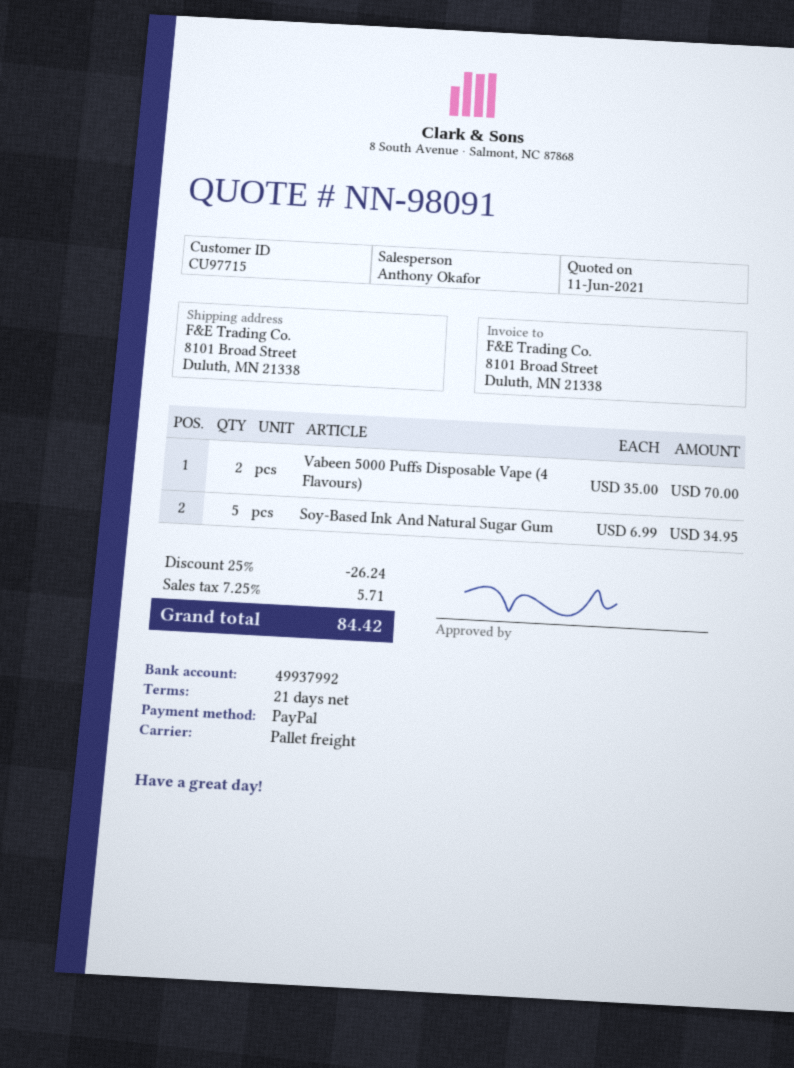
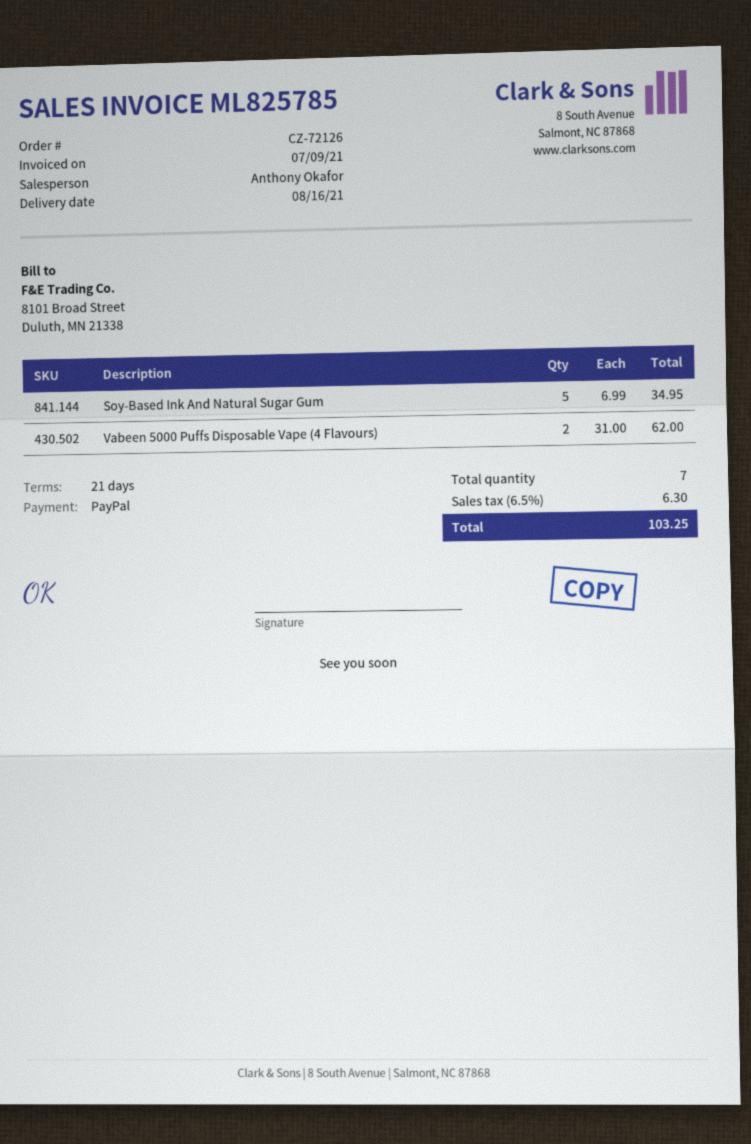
Vabeen 5000 Puffs Disposable Vape (4 Flavours): 2 x 35.00 = 70.00 -> 2 x 31.00 = 62.00
discount: 25% = 26.24 -> none
tax: 7.25% = 5.71 -> 6.5% = 6.30
total: 84.42 -> 103.25

